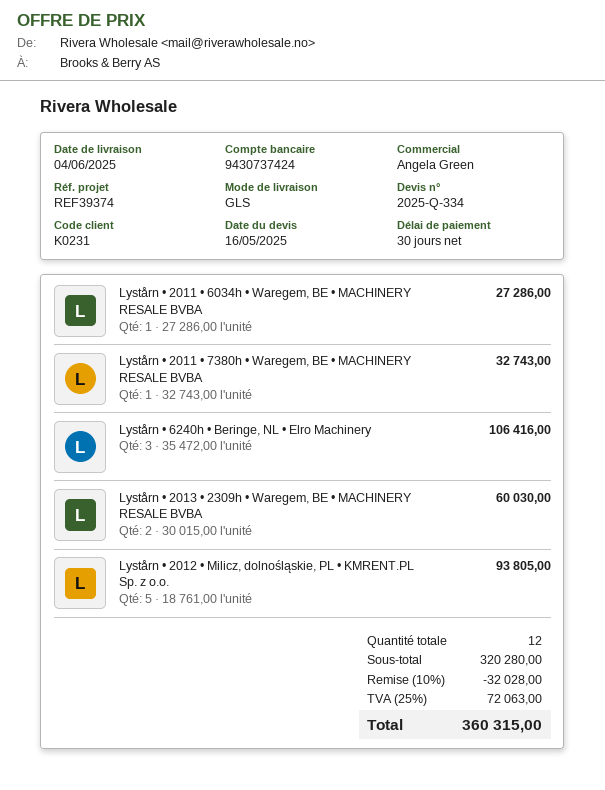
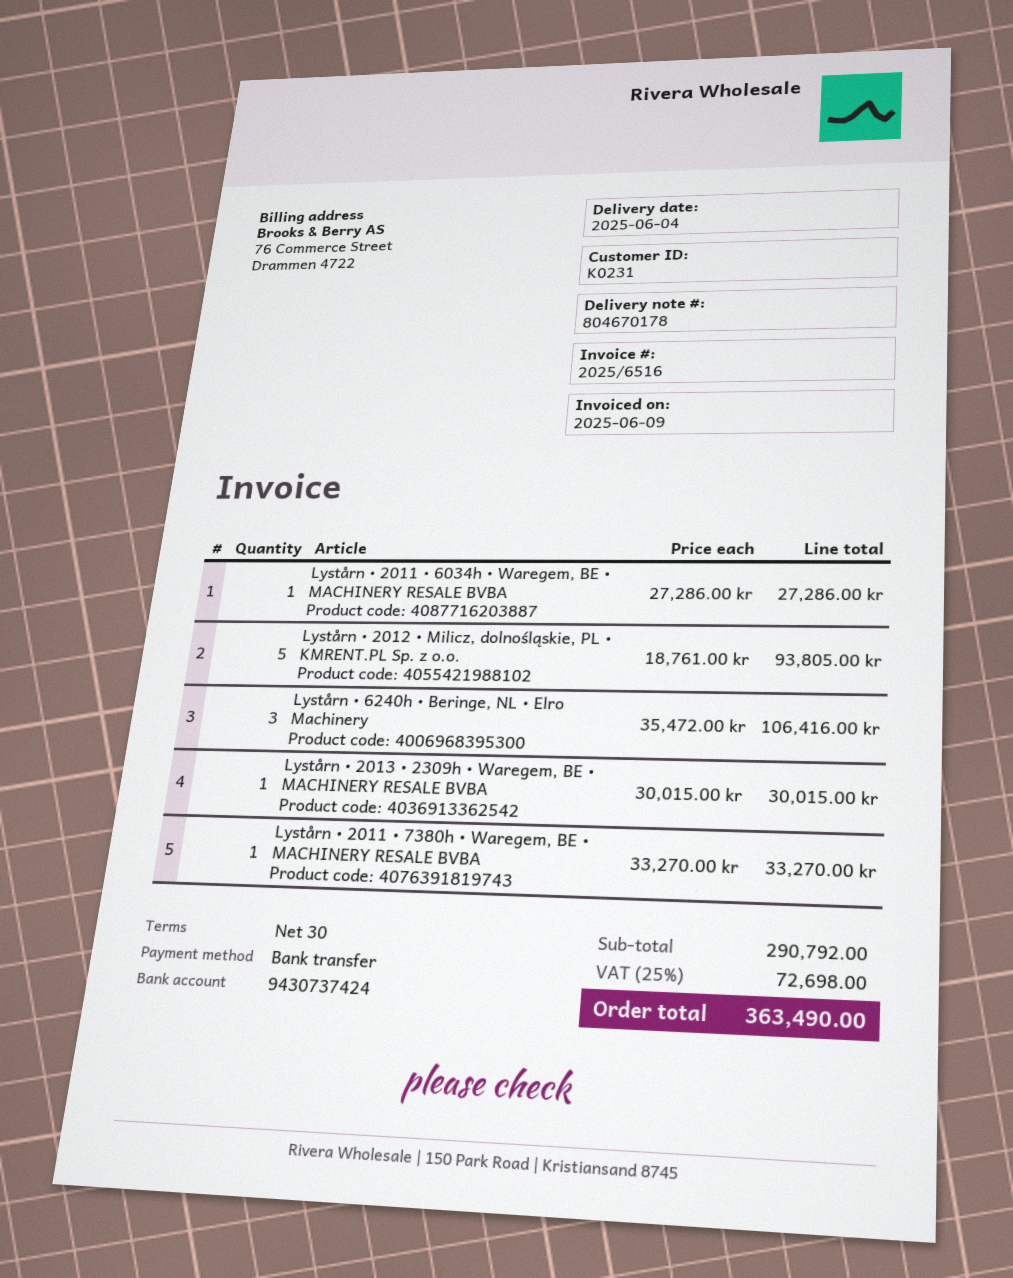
Lystårn • 2011 • 7380h • Waregem, BE • MACHINERY RESALE BVBA: 1 x 32743.00 = 32743.00 -> 1 x 33270.00 = 33270.00
Lystårn • 2013 • 2309h • Waregem, BE • MACHINERY RESALE BVBA: 2 x 30015.00 = 60030.00 -> 1 x 30015.00 = 30015.00
subtotal: 320280.00 -> 290792.00
discount: 10% = 32028.00 -> none
tax: 25% = 72063.00 -> 25% = 72698.00
total: 360315.00 -> 363490.00

